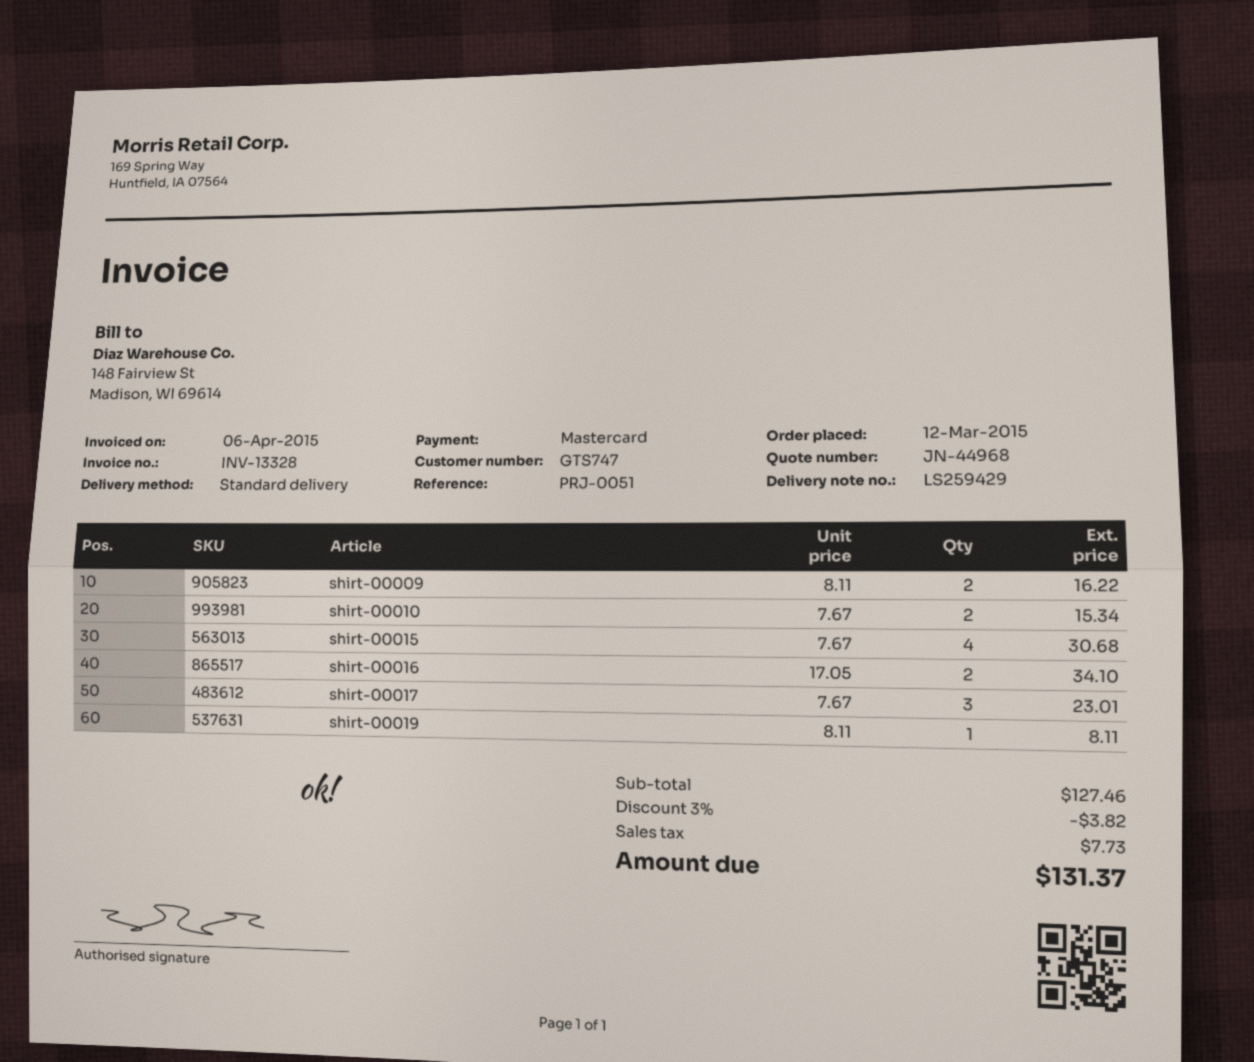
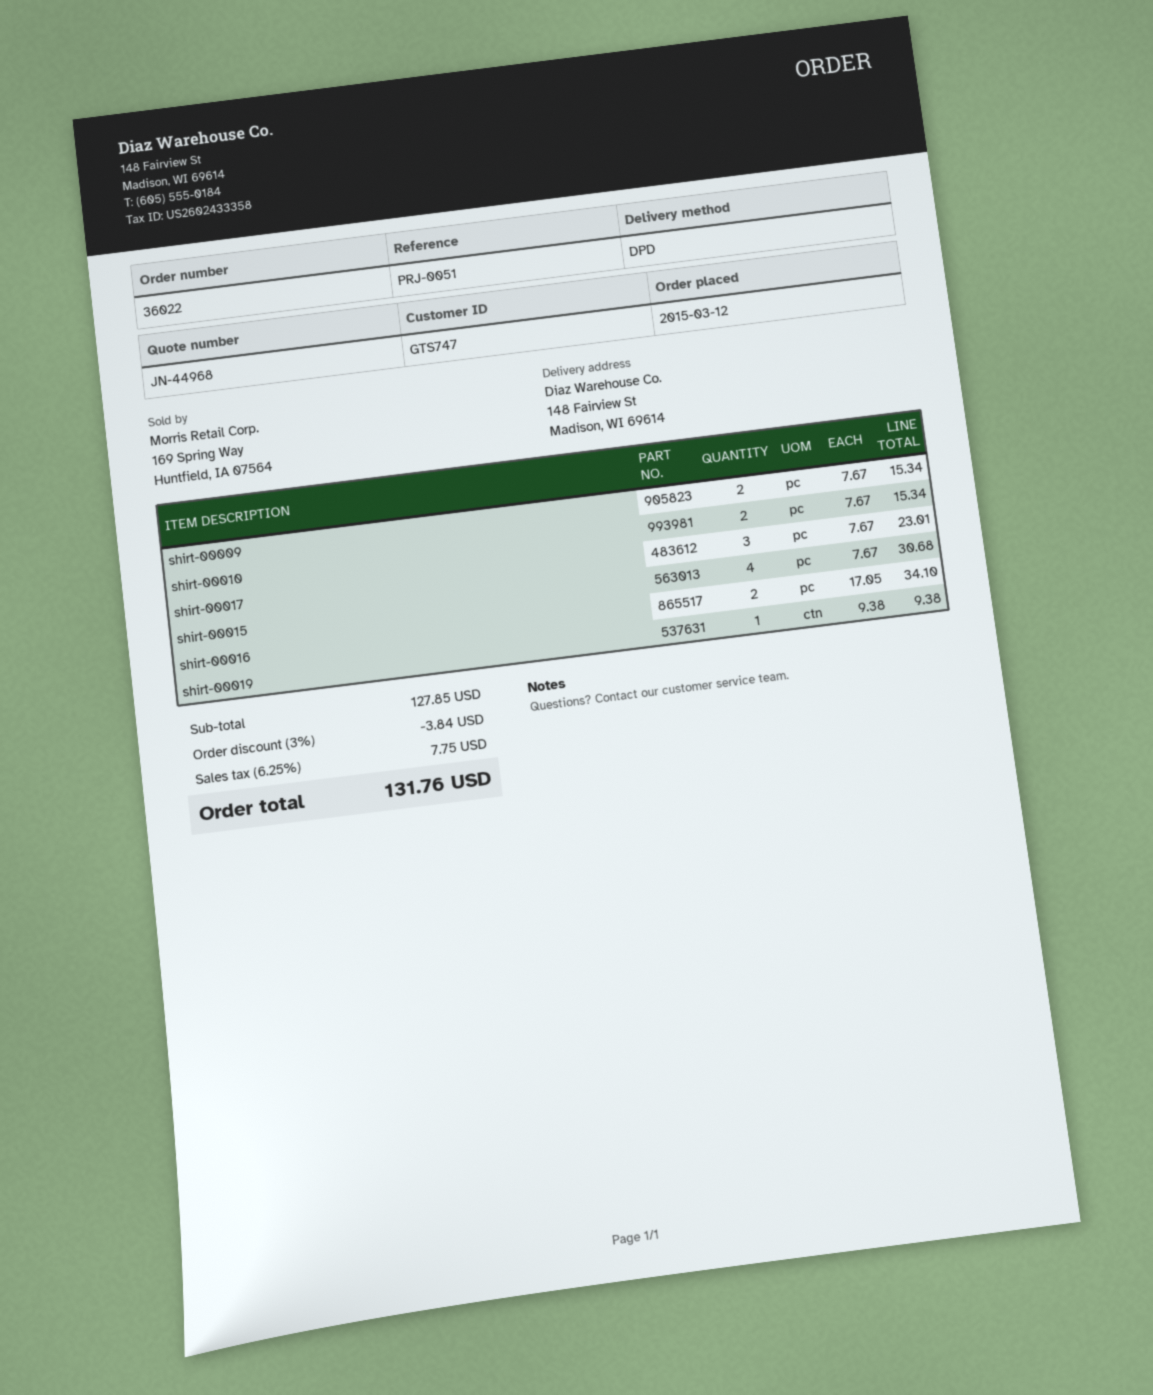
shipping method: standard -> DPD
shirt-00009: 2 x 8.11 = 16.22 -> 2 x 7.67 = 15.34
shirt-00019: 1 x 8.11 = 8.11 -> 1 x 9.38 = 9.38
subtotal: 127.46 -> 127.85
discount: 3% = 3.82 -> 3% = 3.84
tax: 7.73 -> 7.75
total: 131.37 -> 131.76

